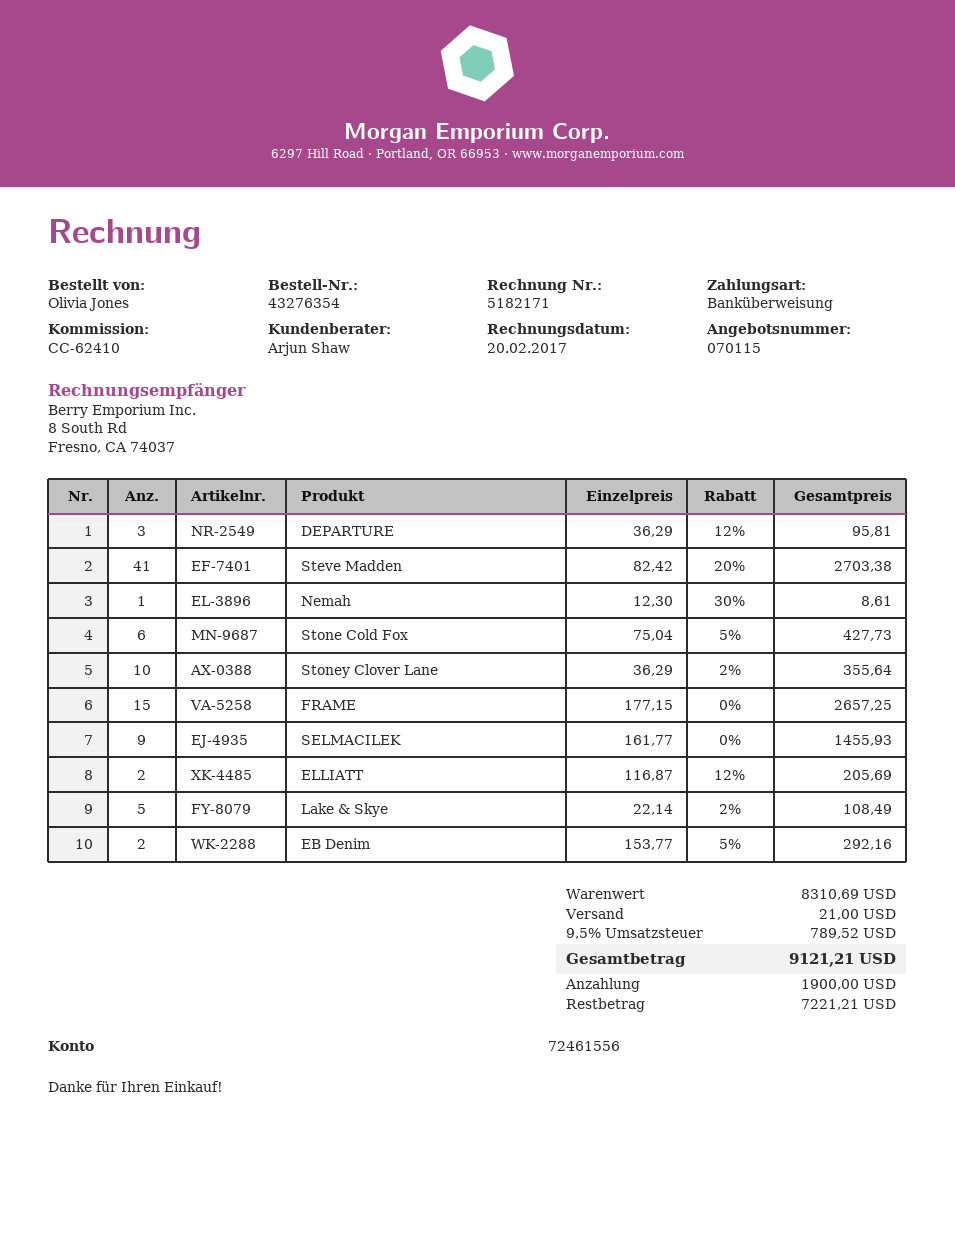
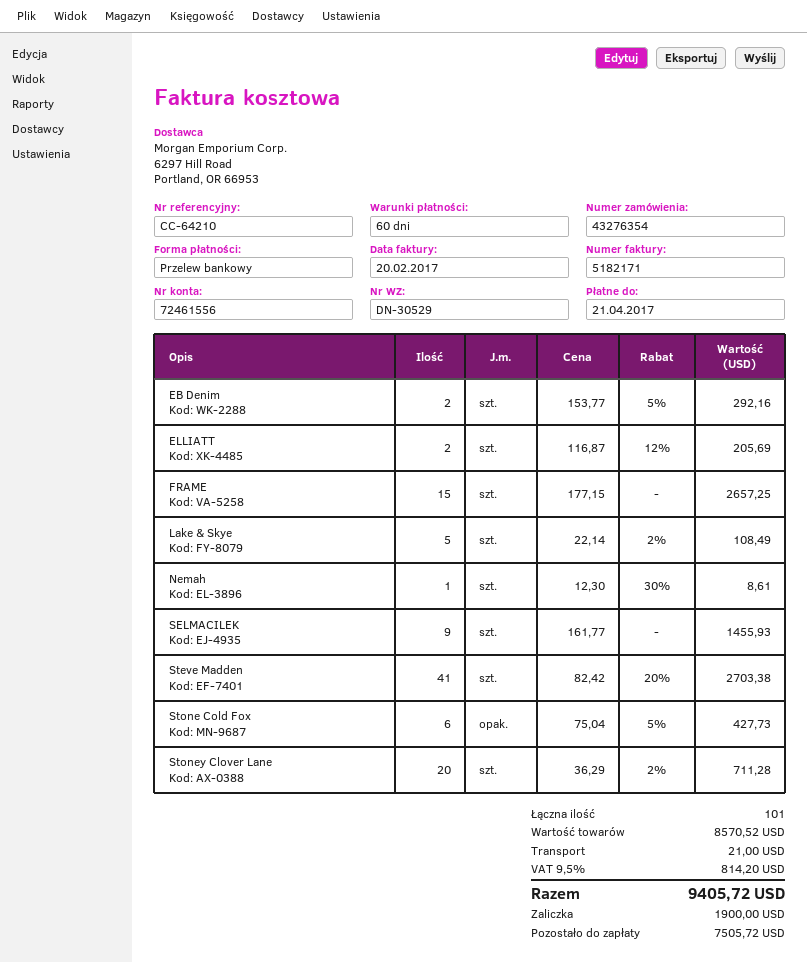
reference: CC-62410 -> CC-64210
DEPARTURE: 3 x 36.29 - 12% = 95.81 -> none
Stoney Clover Lane: 10 x 36.29 - 2% = 355.64 -> 20 x 36.29 - 2% = 711.28
subtotal: 8310.69 -> 8570.52
tax: 9.5% = 789.52 -> 9.5% = 814.20
total: 9121.21 -> 9405.72
balance: 7221.21 -> 7505.72

